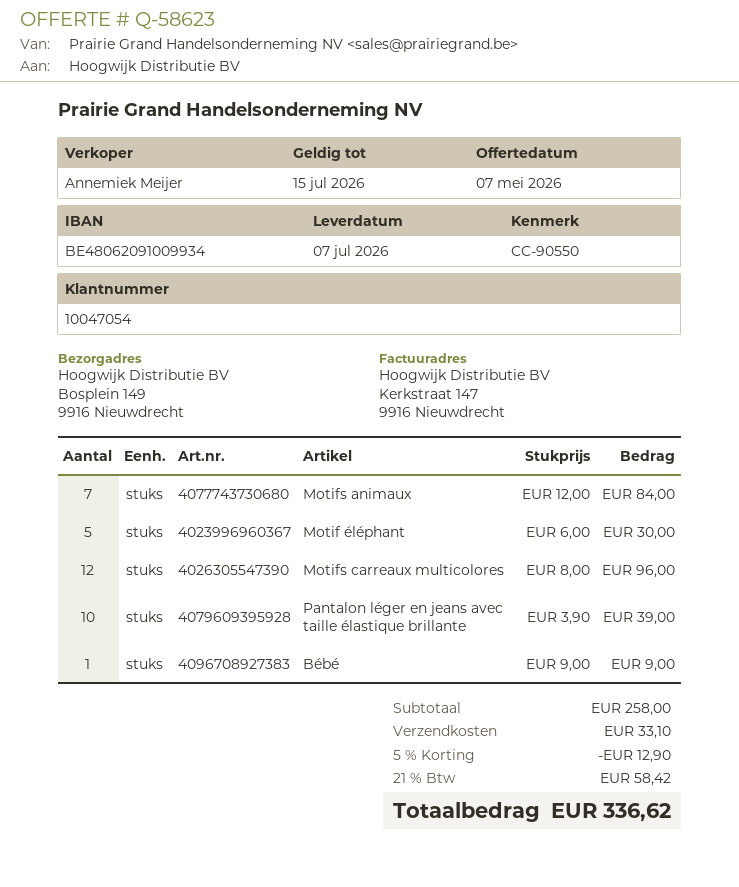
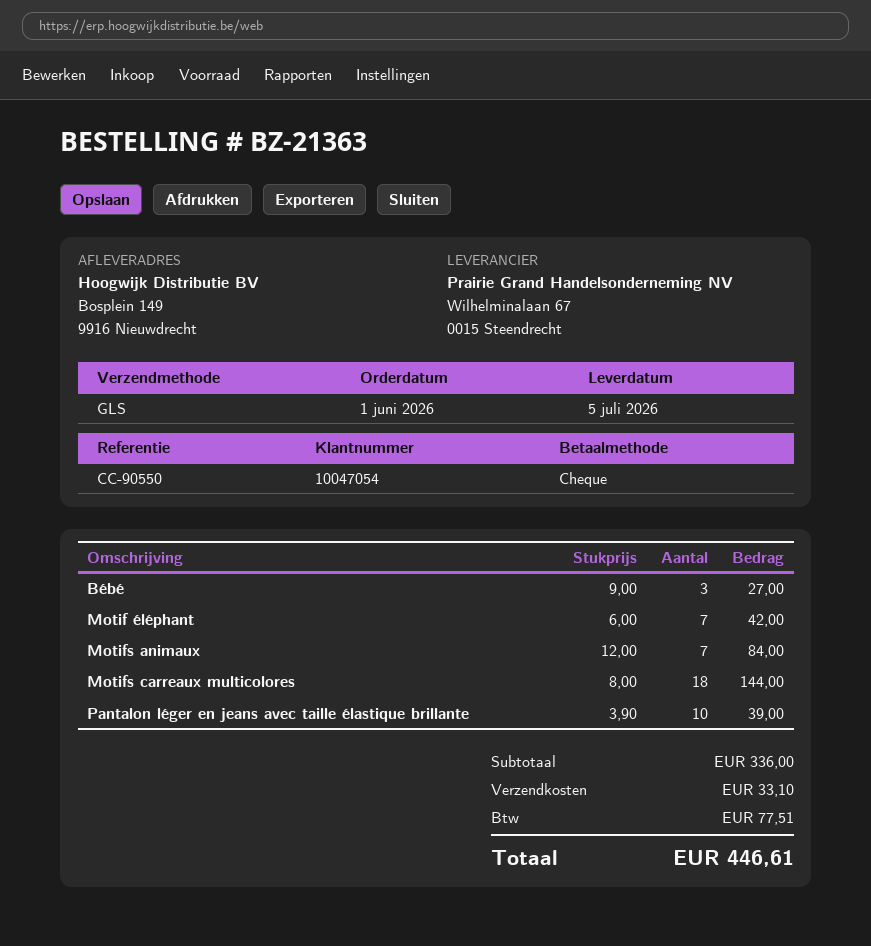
delivery date: 2026-07-07 -> 2026-07-05
Motif éléphant: 5 x 6.00 = 30.00 -> 7 x 6.00 = 42.00
Motifs carreaux multicolores: 12 x 8.00 = 96.00 -> 18 x 8.00 = 144.00
Bébé: 1 x 9.00 = 9.00 -> 3 x 9.00 = 27.00
subtotal: 258.00 -> 336.00
discount: 5% = 12.90 -> none
tax: 58.42 -> 77.51
total: 336.62 -> 446.61

